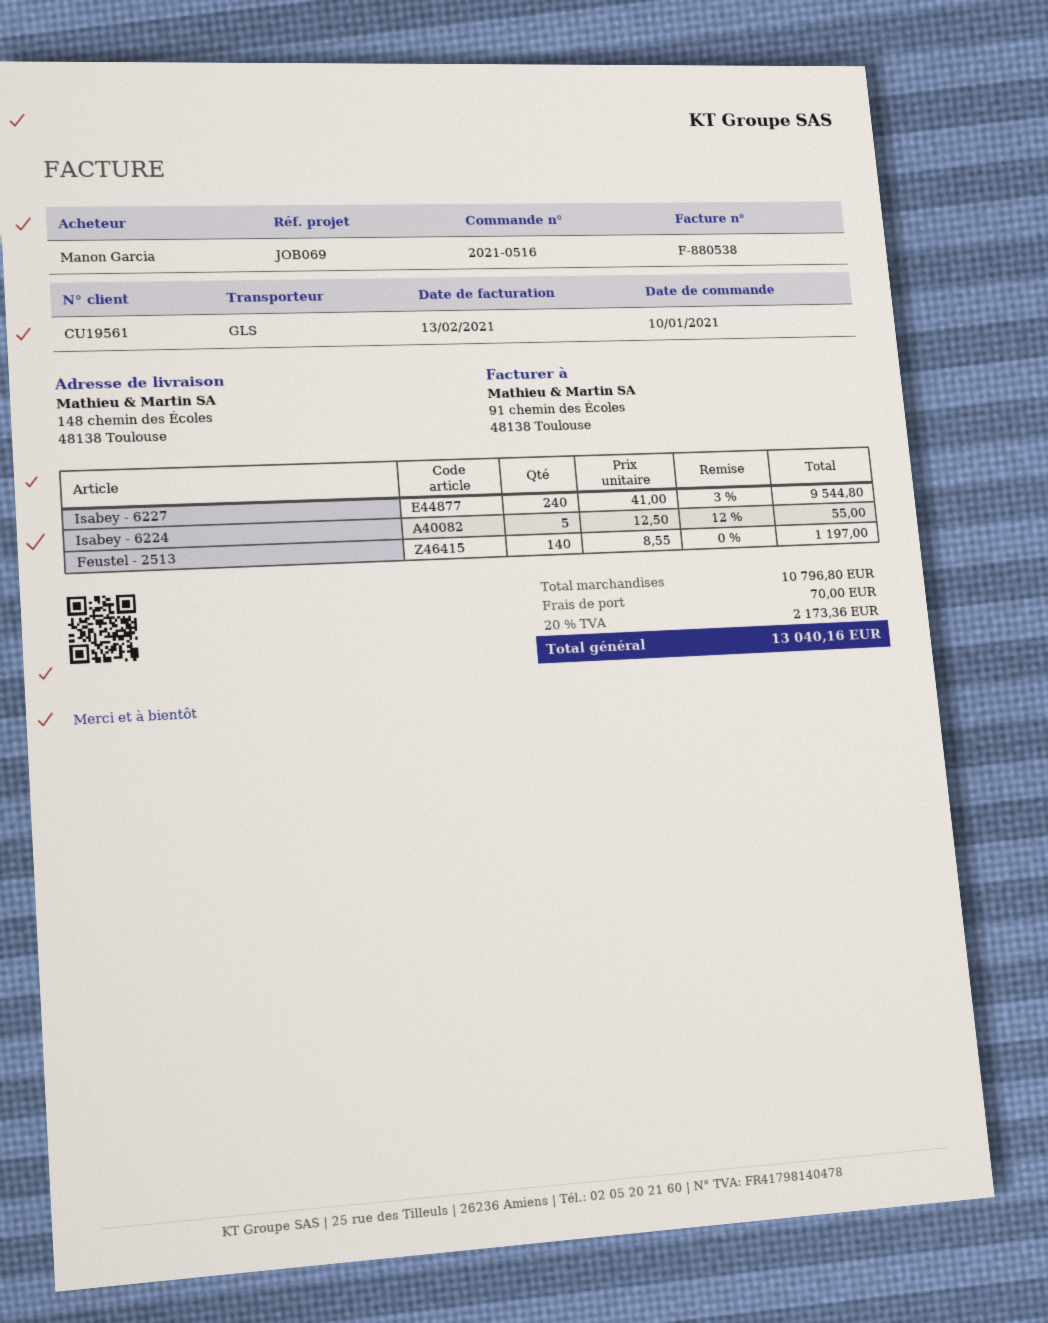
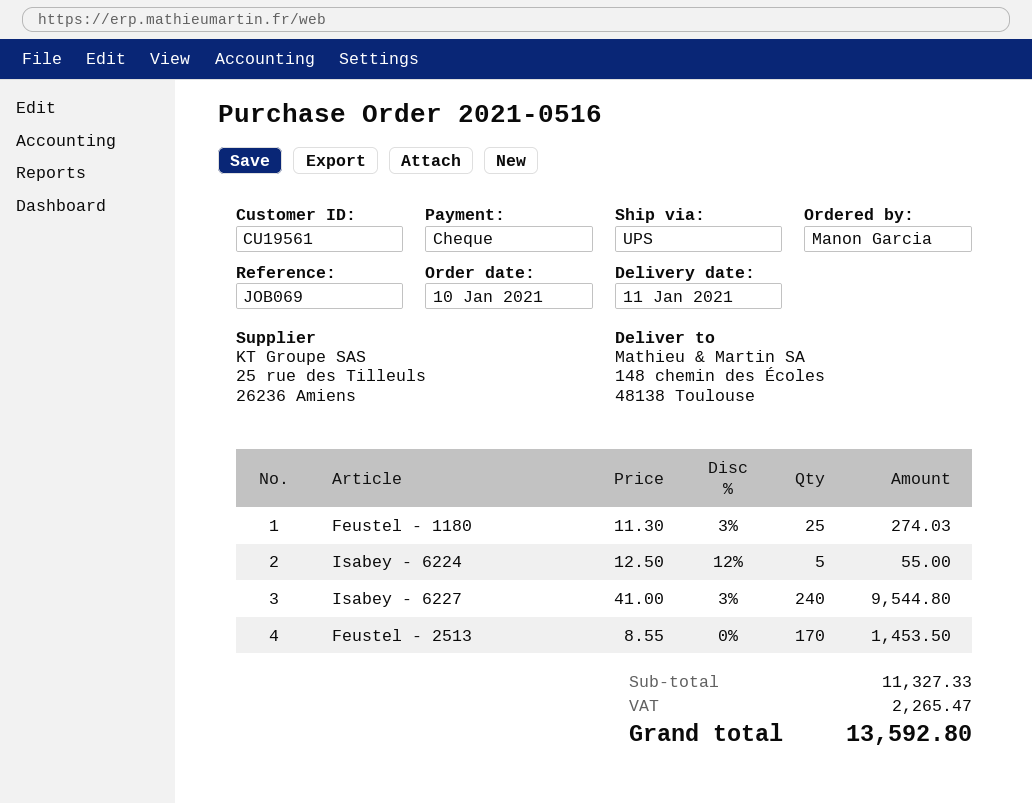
shipping method: GLS -> UPS
Feustel - 2513: 140 x 8.55 = 1197.00 -> 170 x 8.55 = 1453.50
Feustel - 1180: none -> 25 x 11.30 - 3% = 274.03
subtotal: 10796.80 -> 11327.33
shipping: 70.00 -> none
tax: 2173.36 -> 2265.47
total: 13040.16 -> 13592.80

